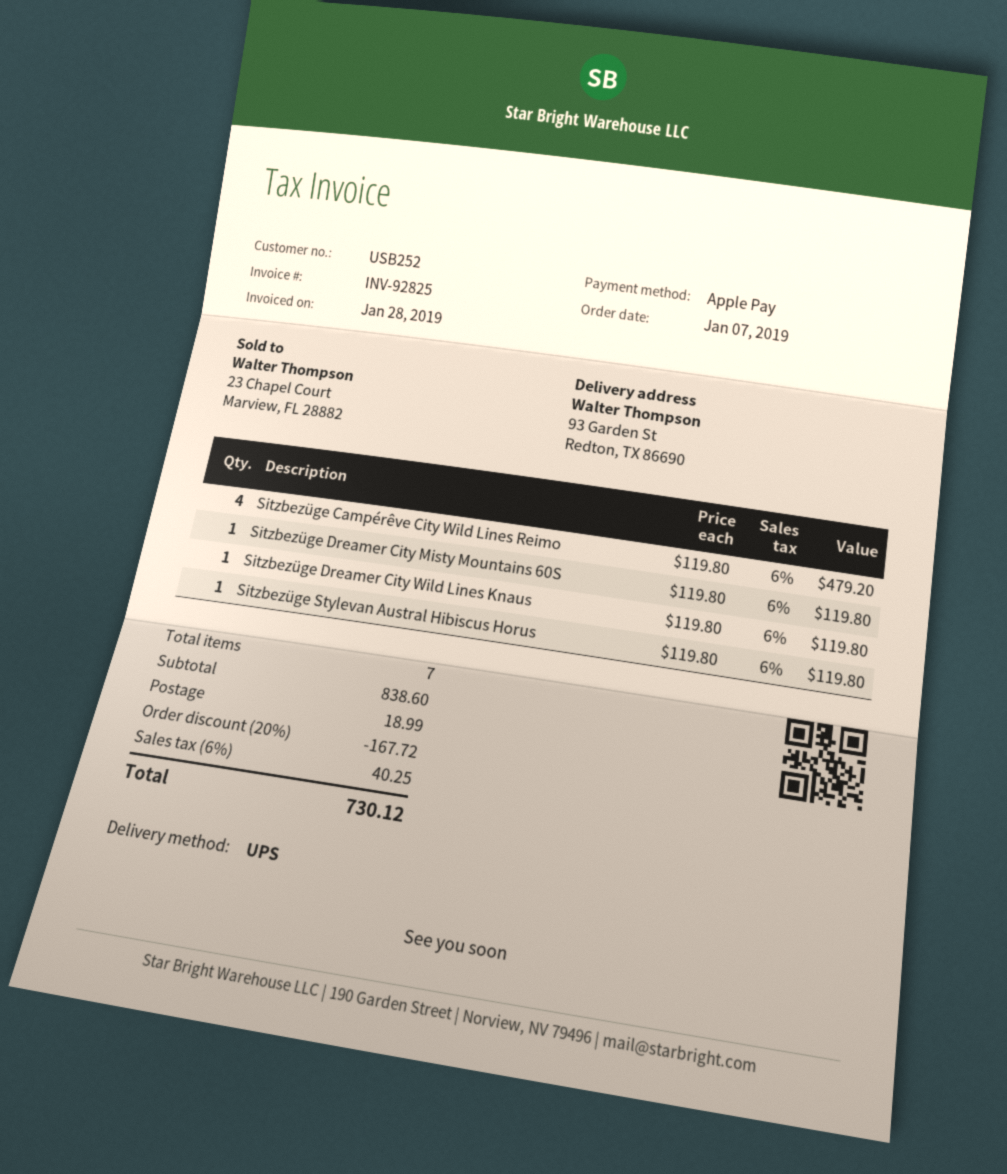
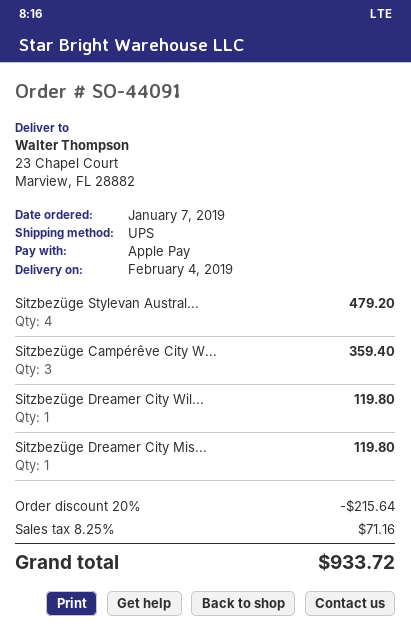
ship to: 93 Garden St, Redton, TX 86690 -> 23 Chapel Court, Marview, FL 28882
Sitzbezüge Campérêve City Wild Lines Reimo: 4 for 479.20 -> 3 for 359.40
Sitzbezüge Stylevan Austral Hibiscus Horus: 1 for 119.80 -> 4 for 479.20
discount: 20% = 167.72 -> 20% = 215.64
shipping: 18.99 -> none
tax: 6% = 40.25 -> 8.25% = 71.16
total: 730.12 -> 933.72

